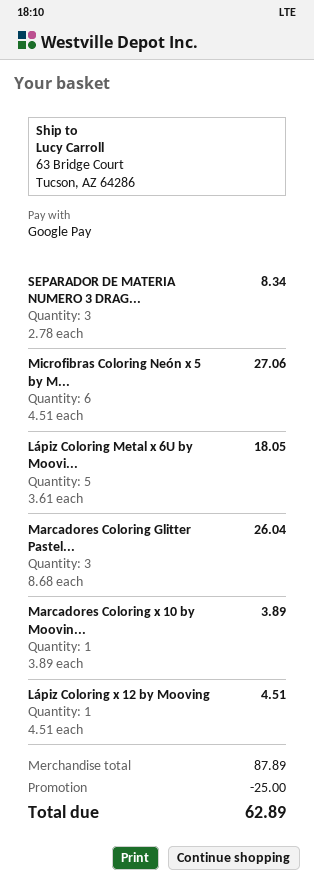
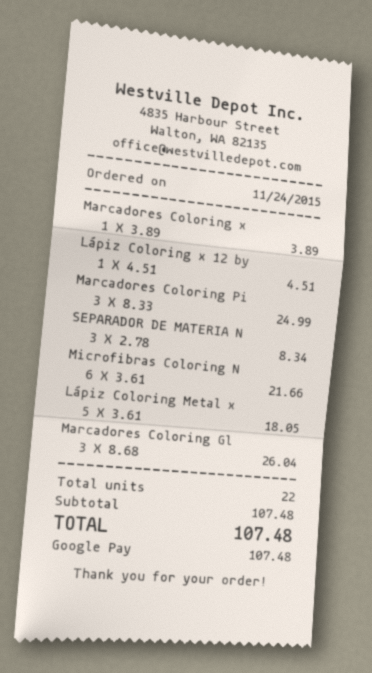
Microfibras Coloring Neón x 5 by M...: 6 x 4.51 = 27.06 -> 6 x 3.61 = 21.66
Marcadores Coloring Pi: none -> 3 x 8.33 = 24.99
subtotal: 87.89 -> 107.48
discount: 25.00 -> none
total: 62.89 -> 107.48

